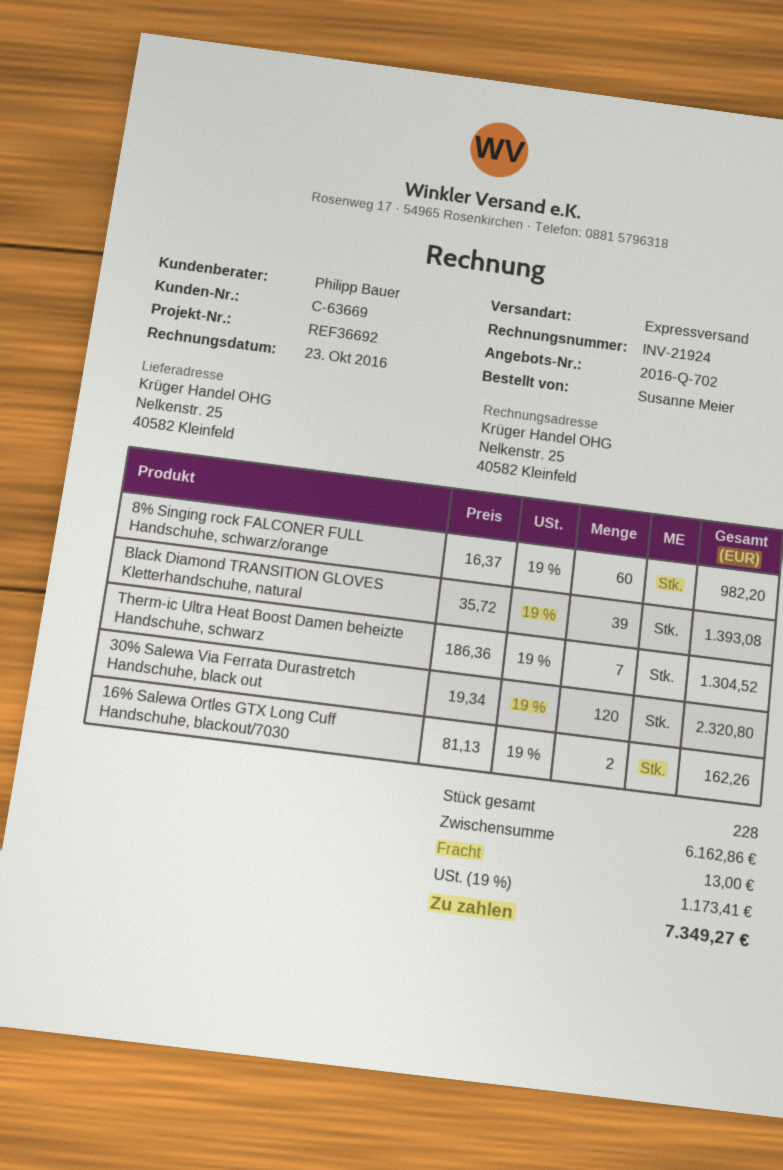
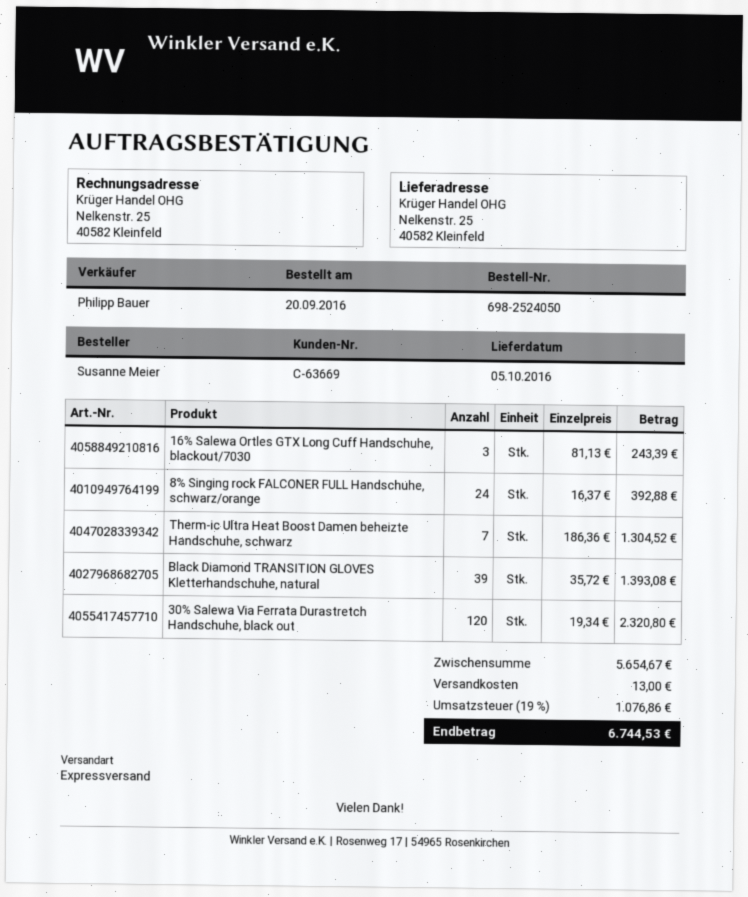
8% Singing rock FALCONER FULL Handschuhe, schwarz/orange: 60 x 16.37 = 982.20 -> 24 x 16.37 = 392.88
16% Salewa Ortles GTX Long Cuff Handschuhe, blackout/7030: 2 x 81.13 = 162.26 -> 3 x 81.13 = 243.39
subtotal: 6162.86 -> 5654.67
tax: 19% = 1173.41 -> 19% = 1076.86
total: 7349.27 -> 6744.53

